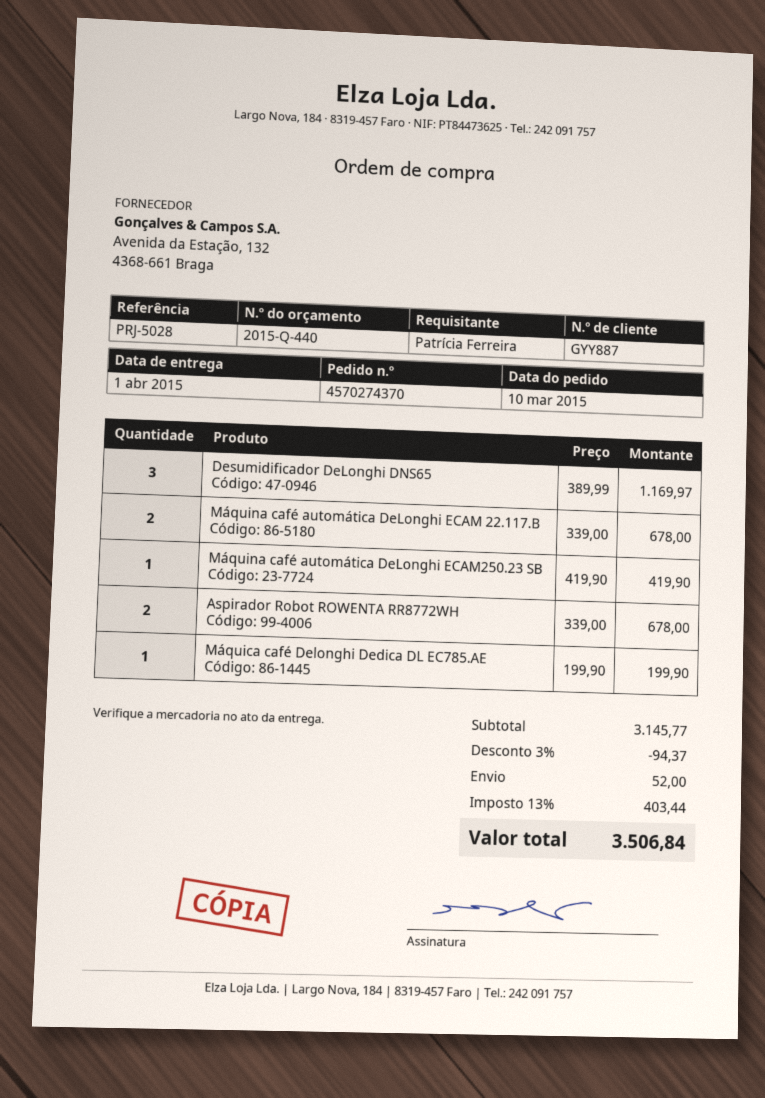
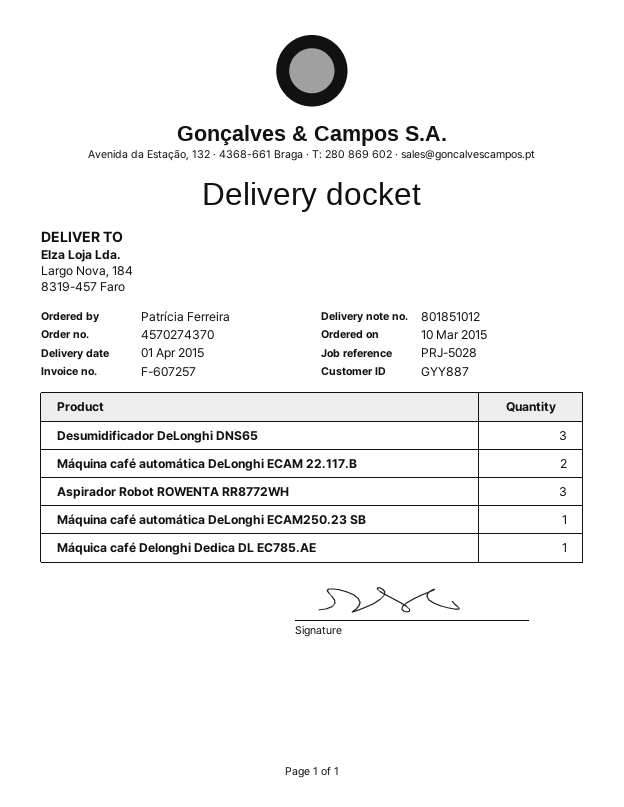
Aspirador Robot ROWENTA RR8772WH: 2 -> 3

